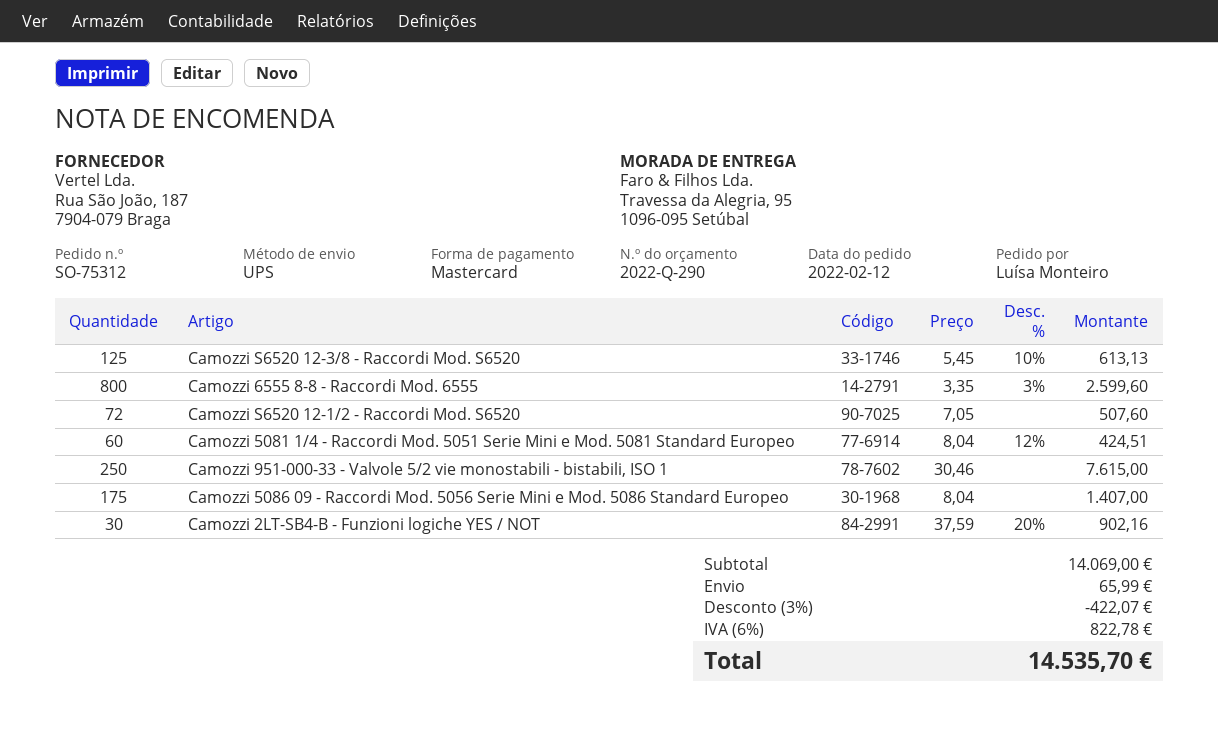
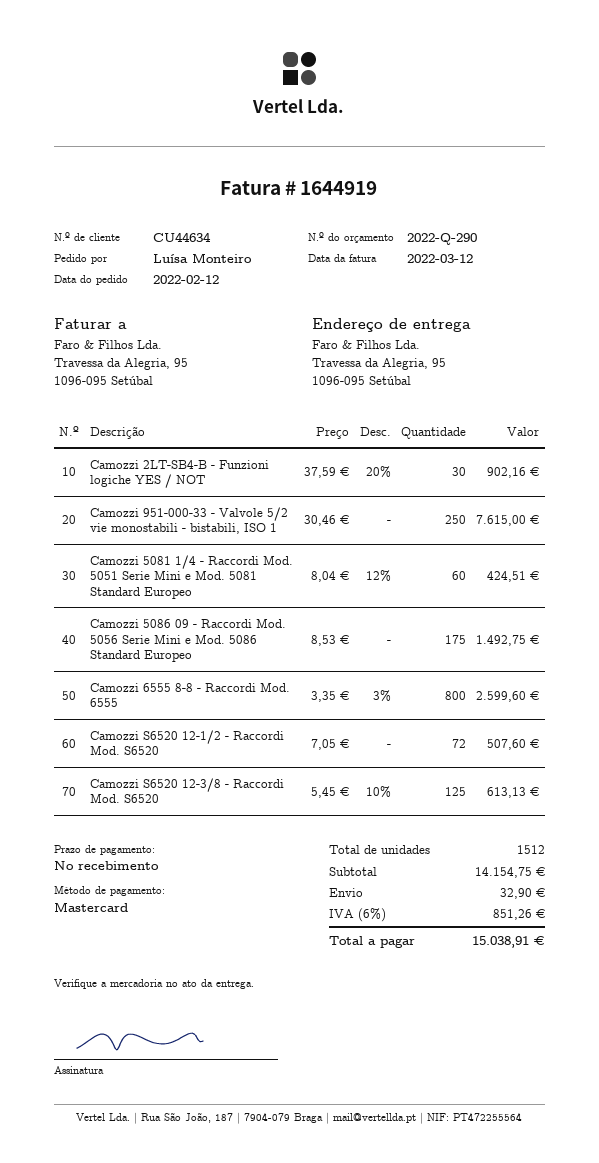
Camozzi 5086 09 - Raccordi Mod. 5056 Serie Mini e Mod. 5086 Standard Europeo: 175 x 8.04 = 1407.00 -> 175 x 8.53 = 1492.75
subtotal: 14069.00 -> 14154.75
discount: 3% = 422.07 -> none
shipping: 65.99 -> 32.90
tax: 6% = 822.78 -> 6% = 851.26
total: 14535.70 -> 15038.91

